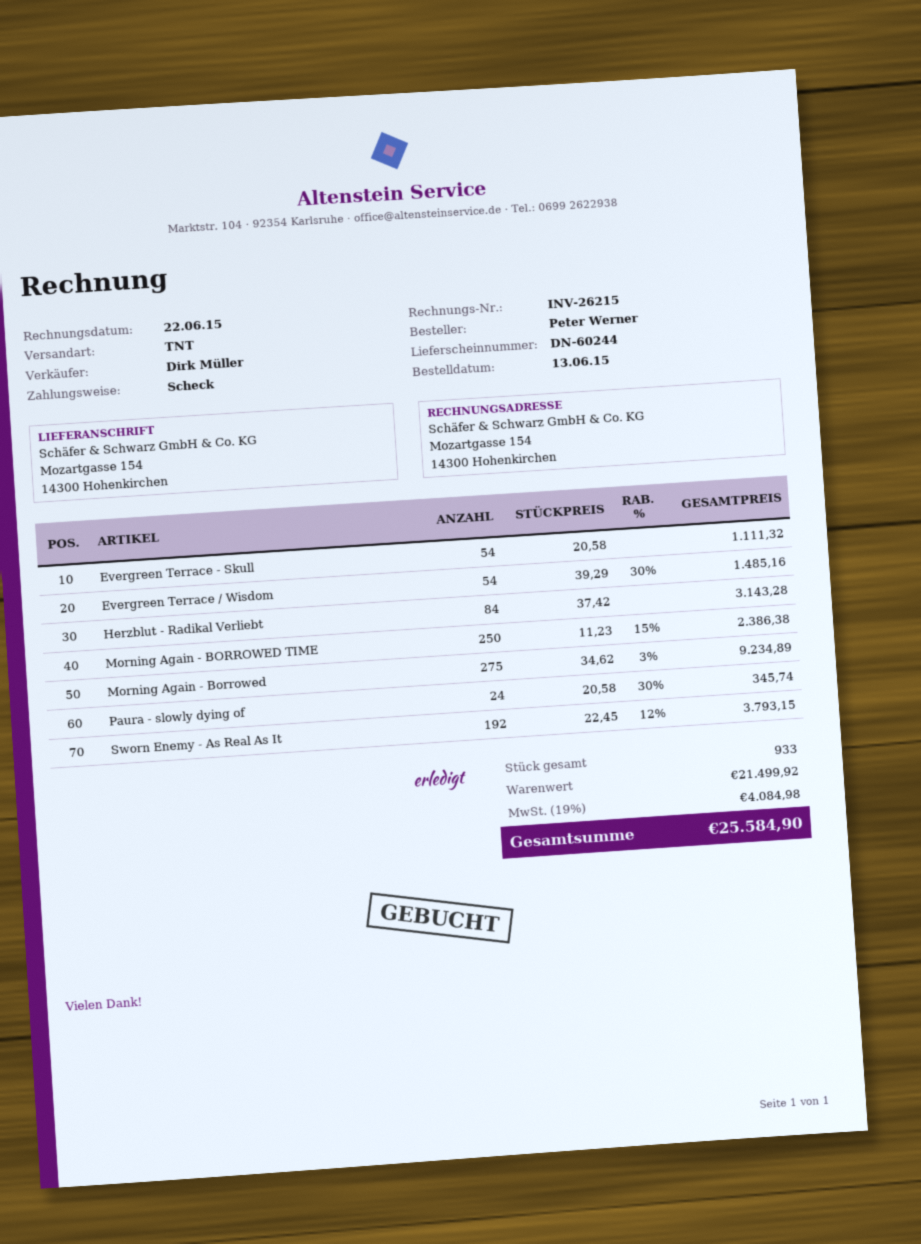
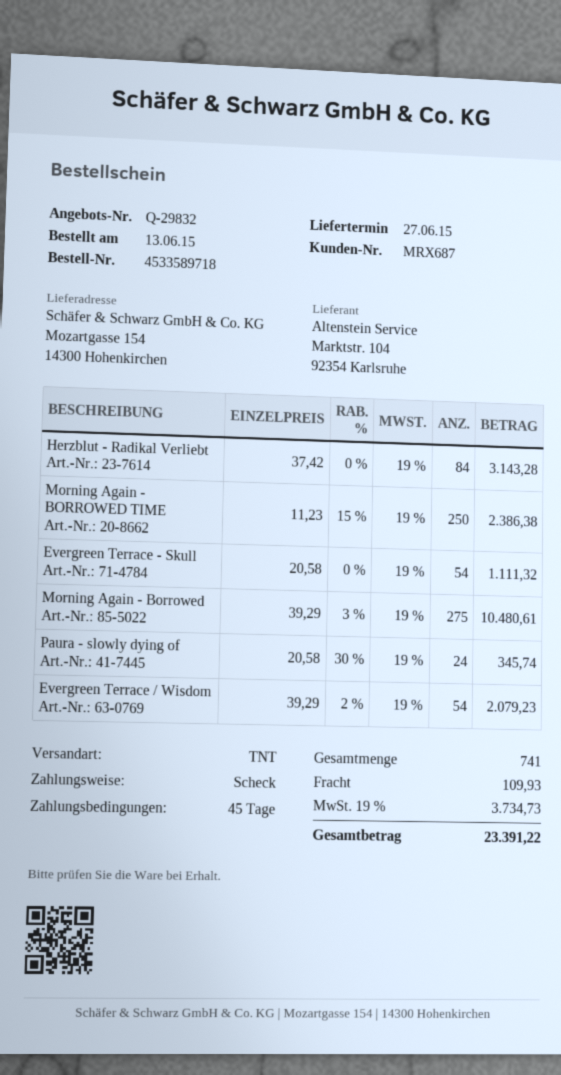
Evergreen Terrace / Wisdom: 54 x 39.29 - 30% = 1485.16 -> 54 x 39.29 - 2% = 2079.23
Morning Again - Borrowed: 275 x 34.62 - 3% = 9234.89 -> 275 x 39.29 - 3% = 10480.61
Sworn Enemy - As Real As It: 192 x 22.45 - 12% = 3793.15 -> none
total quantity: 933 -> 741
shipping: none -> 109.93
tax: 19% = 4084.98 -> 19% = 3734.73
total: 25584.90 -> 23391.22

